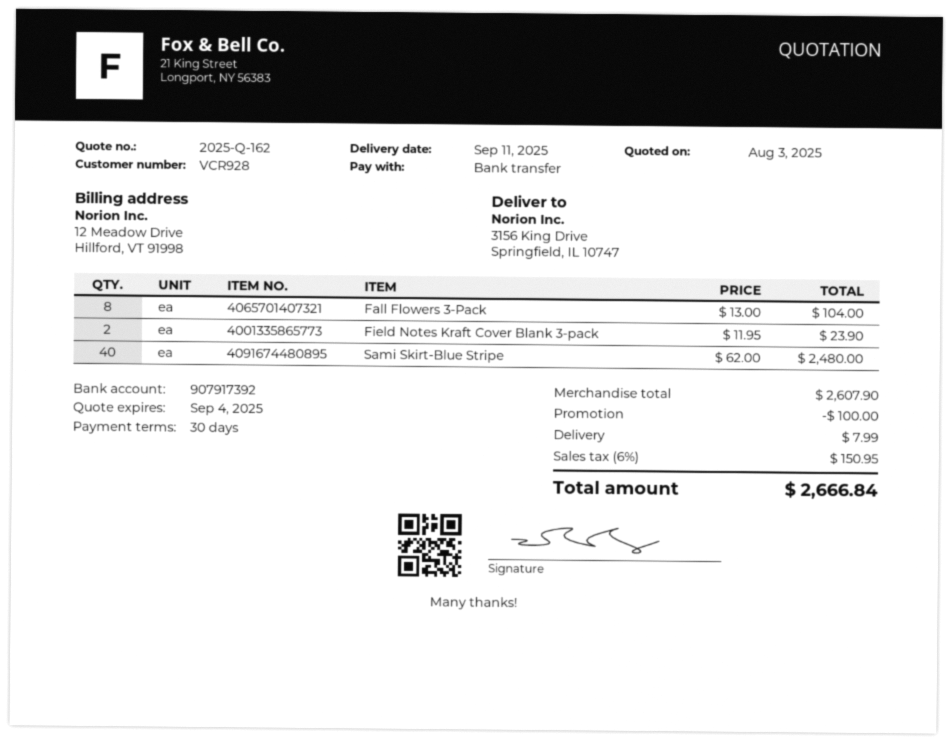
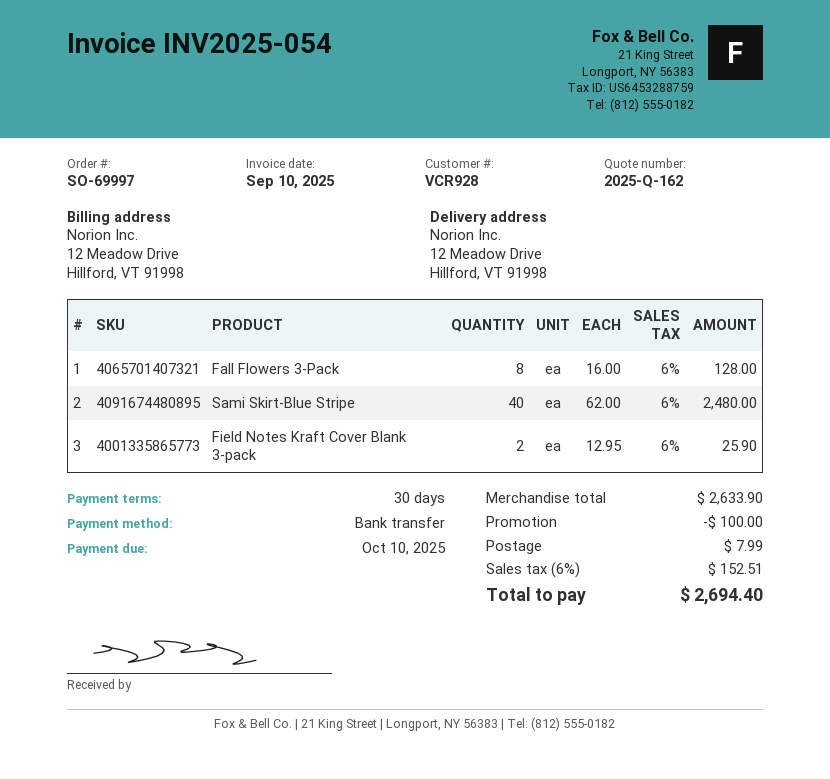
ship to: 3156 King Drive, Springfield, IL 10747 -> 12 Meadow Drive, Hillford, VT 91998
Fall Flowers 3-Pack: 8 x 13.00 = 104.00 -> 8 x 16.00 = 128.00
Field Notes Kraft Cover Blank 3-pack: 2 x 11.95 = 23.90 -> 2 x 12.95 = 25.90
subtotal: 2607.90 -> 2633.90
tax: 6% = 150.95 -> 6% = 152.51
total: 2666.84 -> 2694.40

